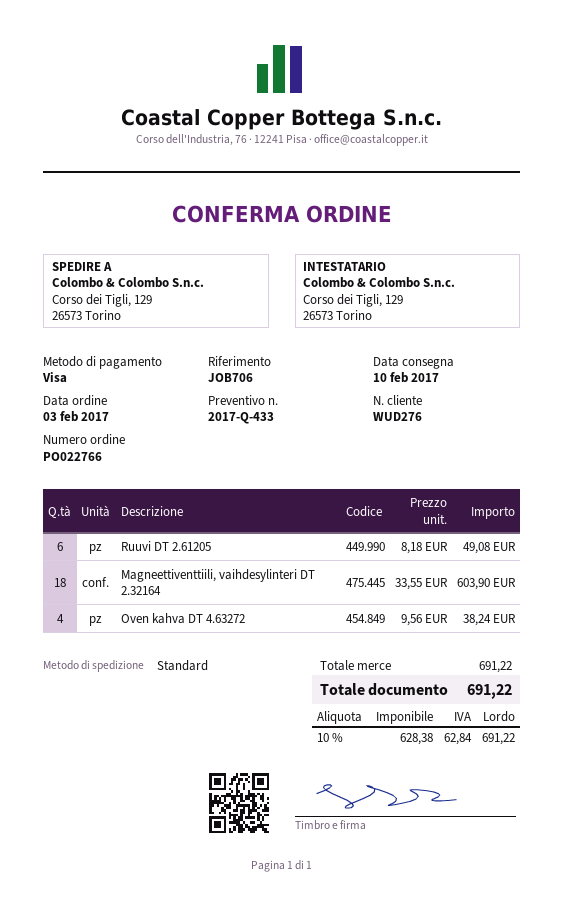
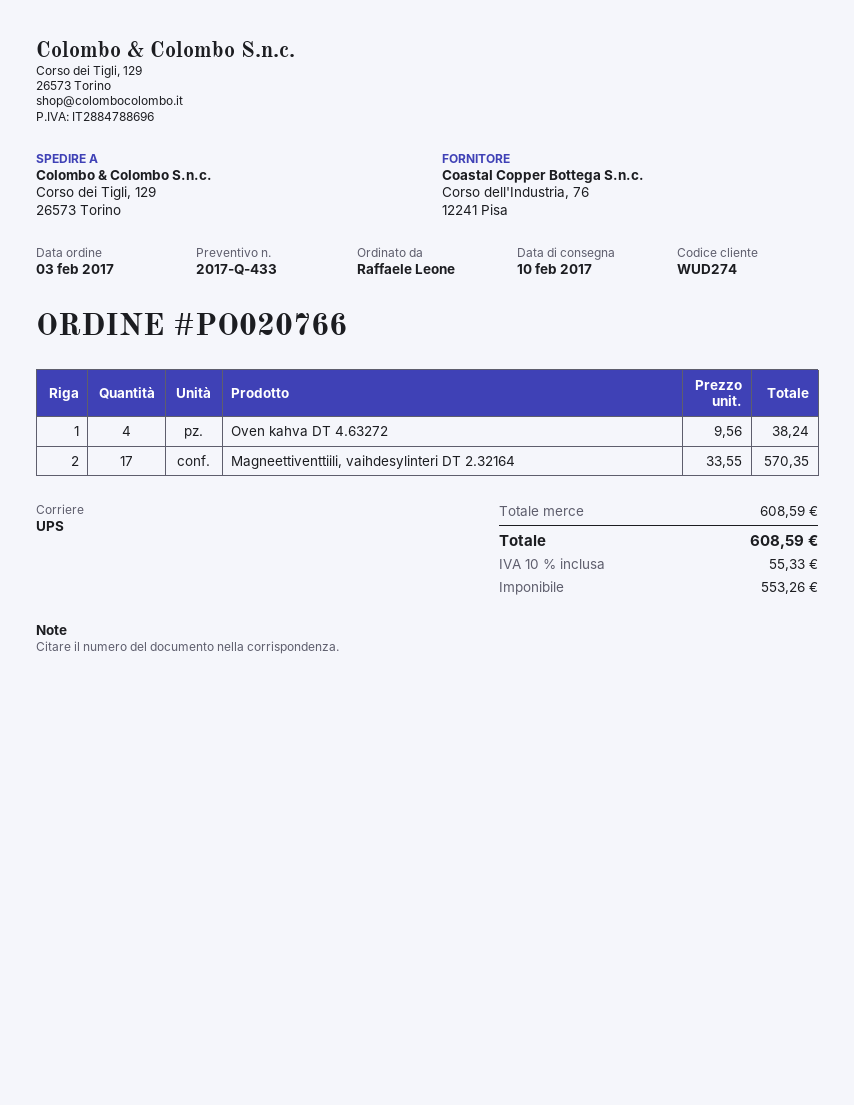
order number: PO022766 -> PO020766
customer number: WUD276 -> WUD274
shipping method: standard -> UPS
Ruuvi DT 2.61205: 6 x 8.18 = 49.08 -> none
Magneettiventtiili, vaihdesylinteri DT 2.32164: 18 x 33.55 = 603.90 -> 17 x 33.55 = 570.35
subtotal: 691.22 -> 608.59
net: 628.38 -> 553.26
tax: 10% = 62.84 -> 10% = 55.33
total: 691.22 -> 608.59

